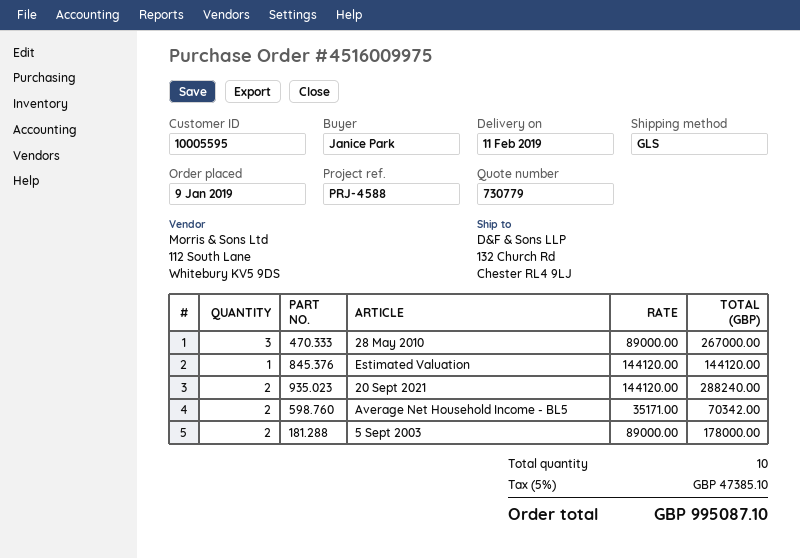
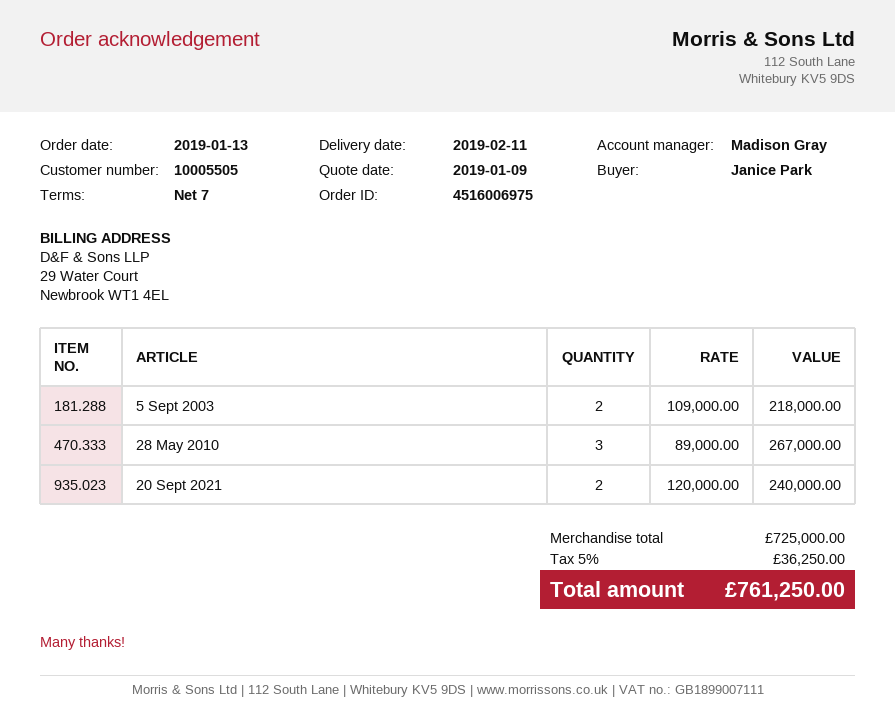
order number: 4516009975 -> 4516006975
order date: 2019-01-09 -> 2019-01-13
customer number: 10005595 -> 10005505
Estimated Valuation: 1 x 144120.00 = 144120.00 -> none
20 Sept 2021: 2 x 144120.00 = 288240.00 -> 2 x 120000.00 = 240000.00
Average Net Household Income - BL5: 2 x 35171.00 = 70342.00 -> none
5 Sept 2003: 2 x 89000.00 = 178000.00 -> 2 x 109000.00 = 218000.00
tax: 5% = 47385.10 -> 5% = 36250.00
total: 995087.10 -> 761250.00

